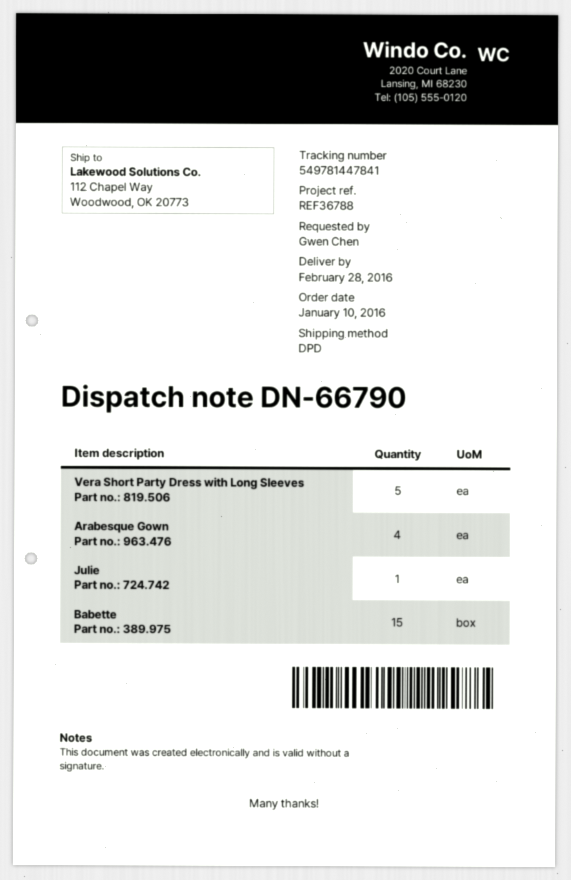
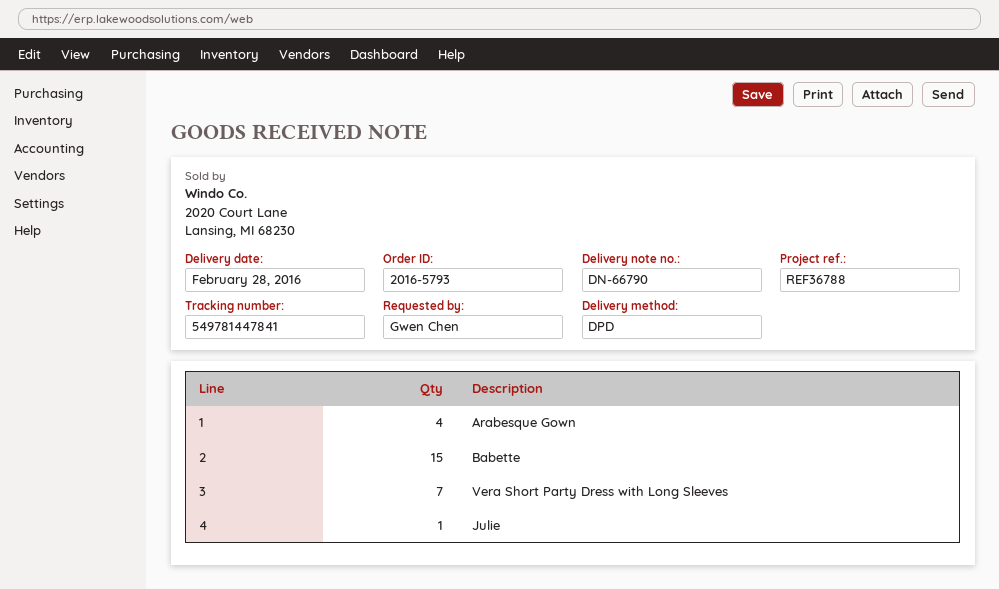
Vera Short Party Dress with Long Sleeves: 5 -> 7

